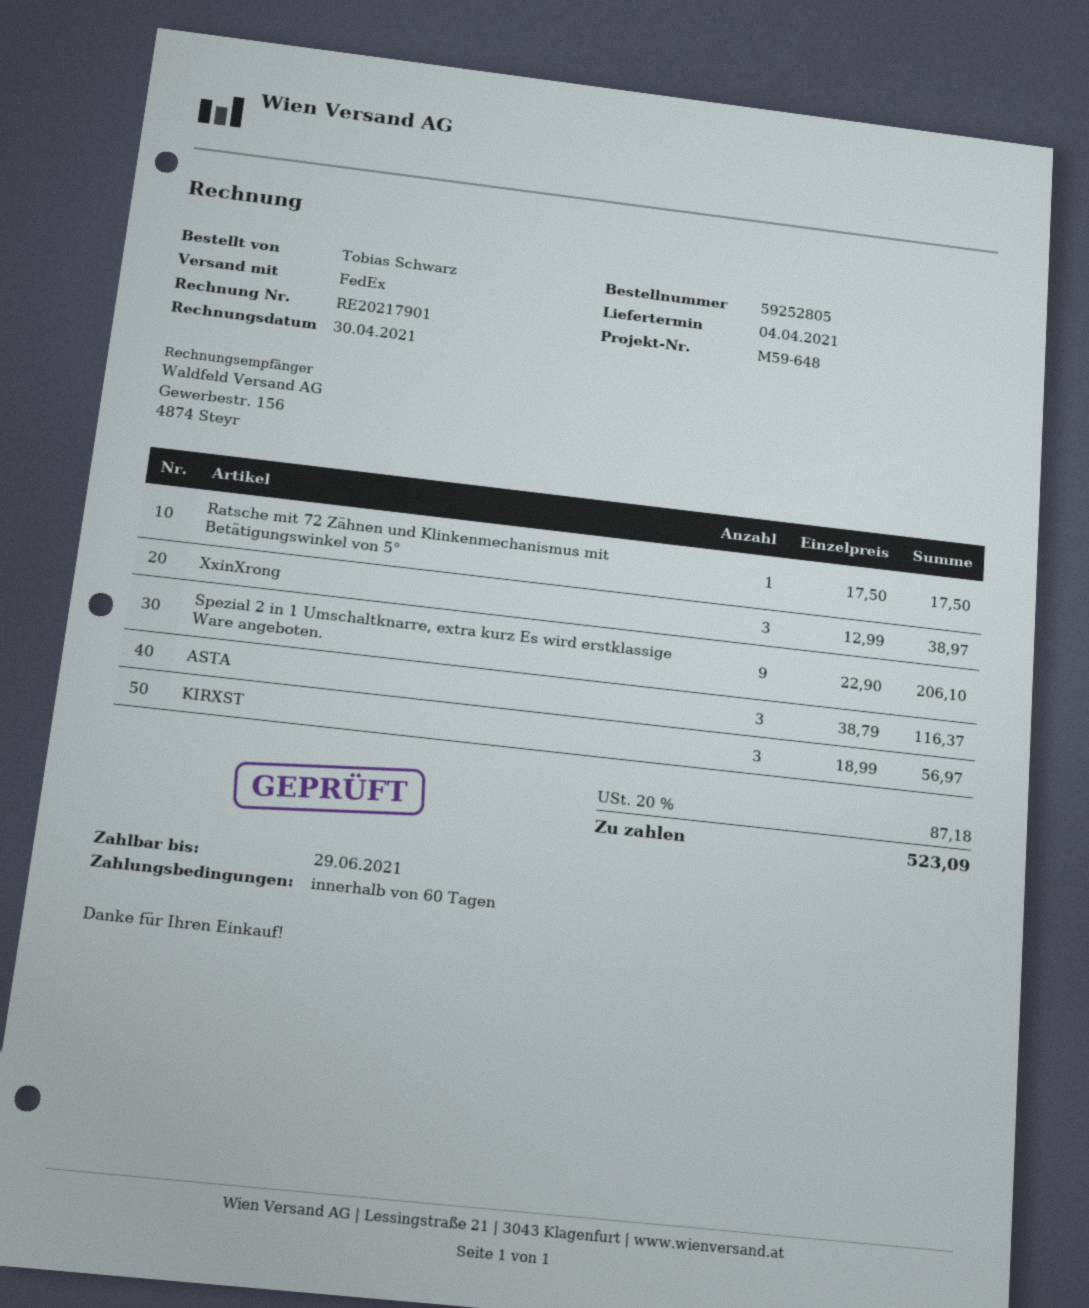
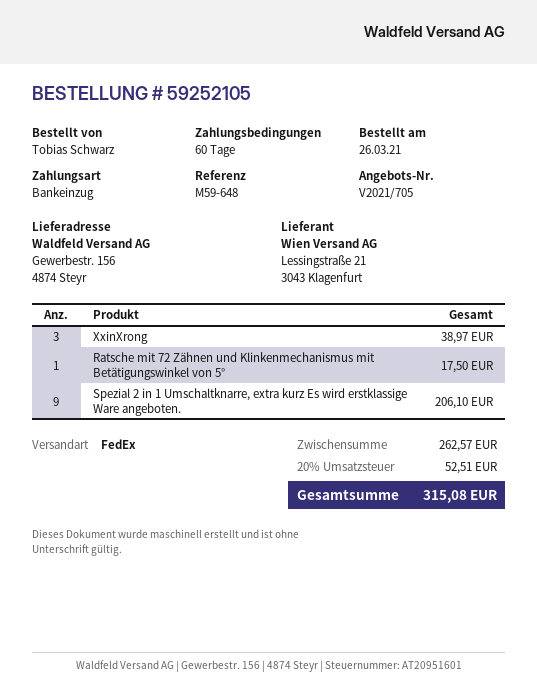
order number: 59252805 -> 59252105
ASTA: 3 for 116.37 -> none
KIRXST: 3 for 56.97 -> none
tax: 20% = 87.18 -> 20% = 52.51
total: 523.09 -> 315.08

